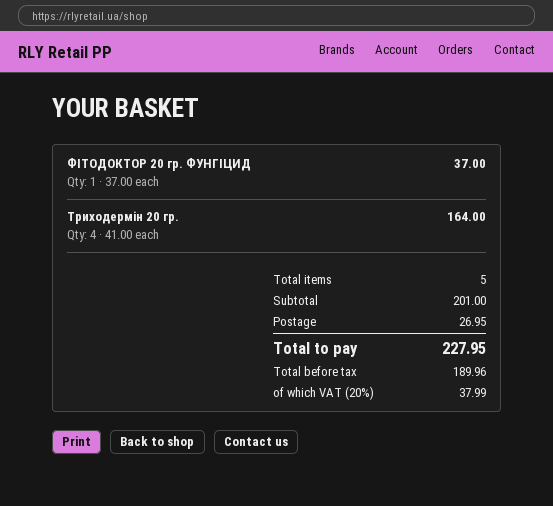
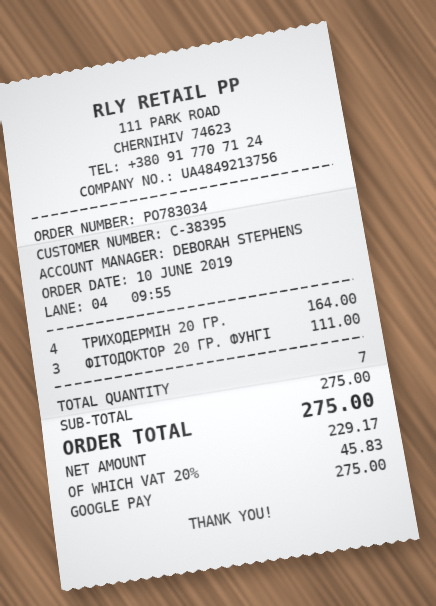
ФІТОДОКТОР 20 гр. ФУНГІЦИД: 1 for 37.00 -> 3 for 111.00
total quantity: 5 -> 7
subtotal: 201.00 -> 275.00
shipping: 26.95 -> none
net: 189.96 -> 229.17
tax: 20% = 37.99 -> 20% = 45.83
total: 227.95 -> 275.00

